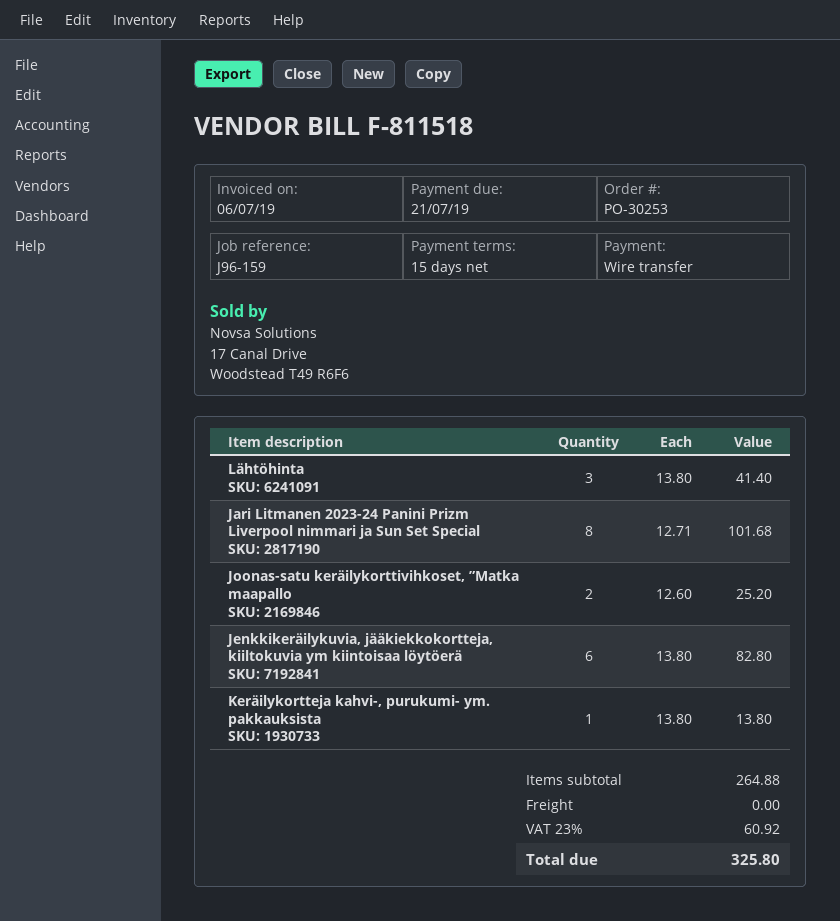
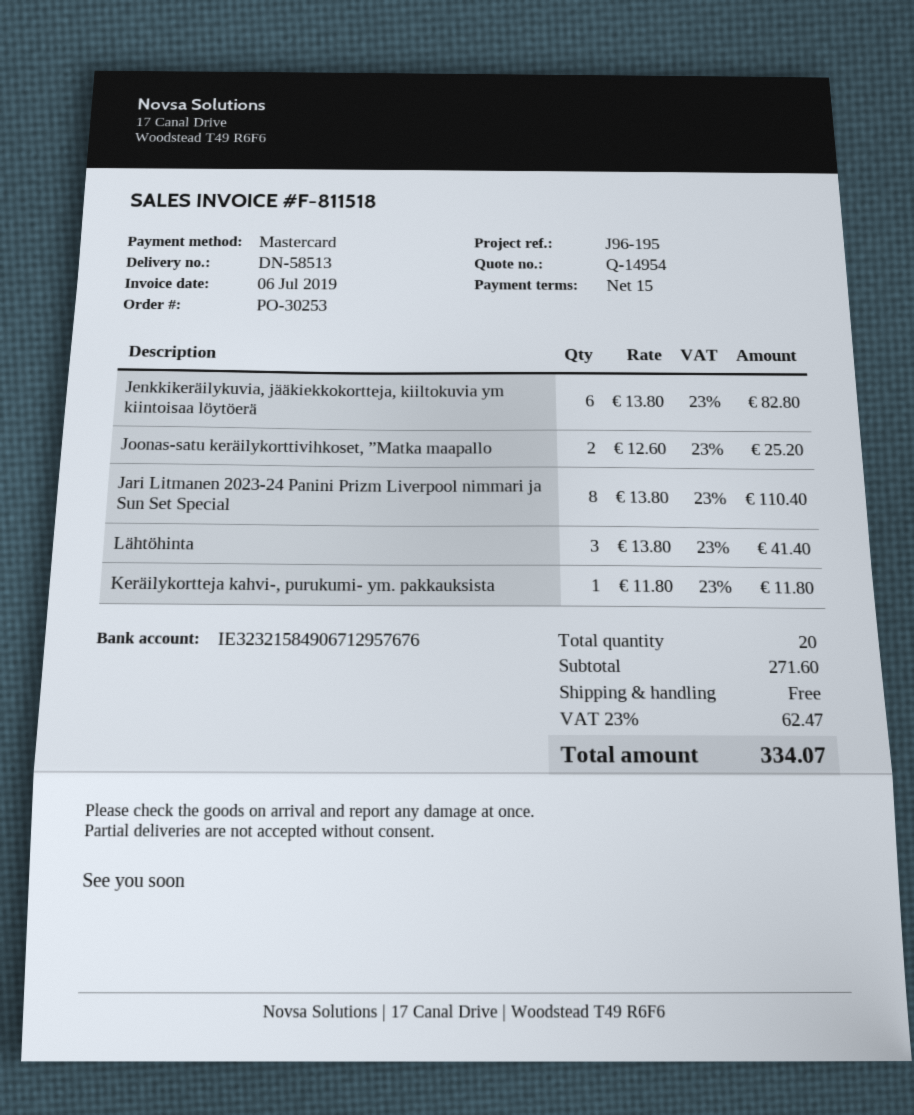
reference: J96-159 -> J96-195
payment method: bank transfer -> Mastercard
Jari Litmanen 2023-24 Panini Prizm Liverpool nimmari ja Sun Set Special: 8 x 12.71 = 101.68 -> 8 x 13.80 = 110.40
Keräilykortteja kahvi-, purukumi- ym. pakkauksista: 1 x 13.80 = 13.80 -> 1 x 11.80 = 11.80
subtotal: 264.88 -> 271.60
tax: 23% = 60.92 -> 23% = 62.47
total: 325.80 -> 334.07

